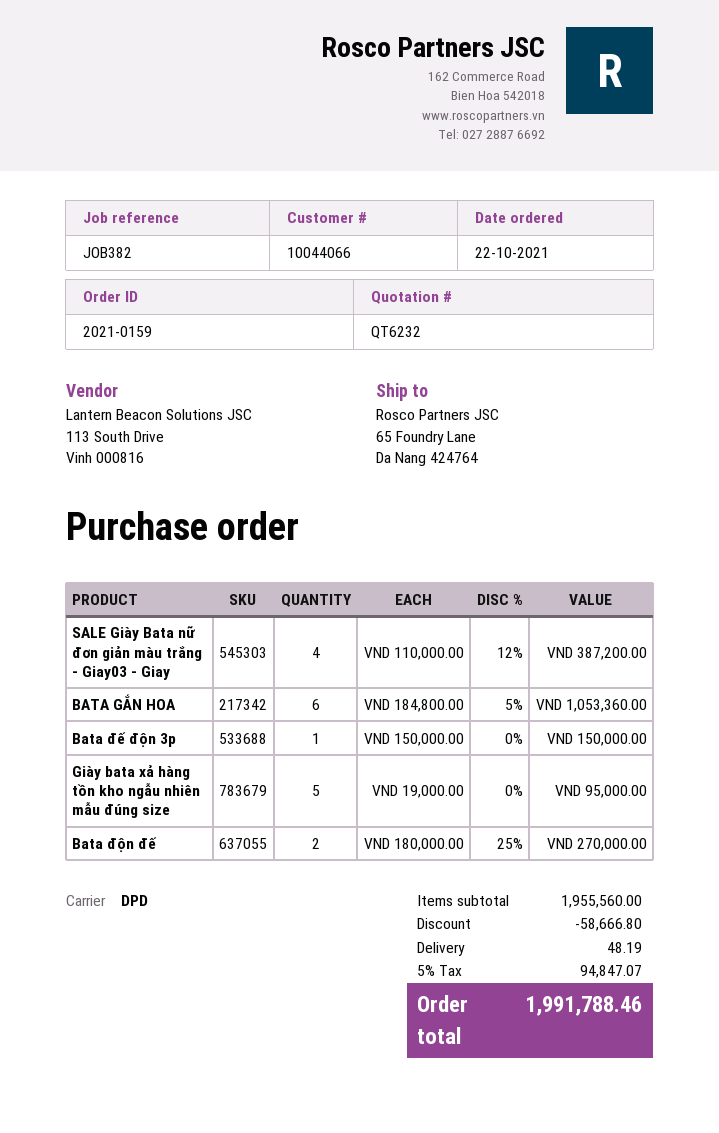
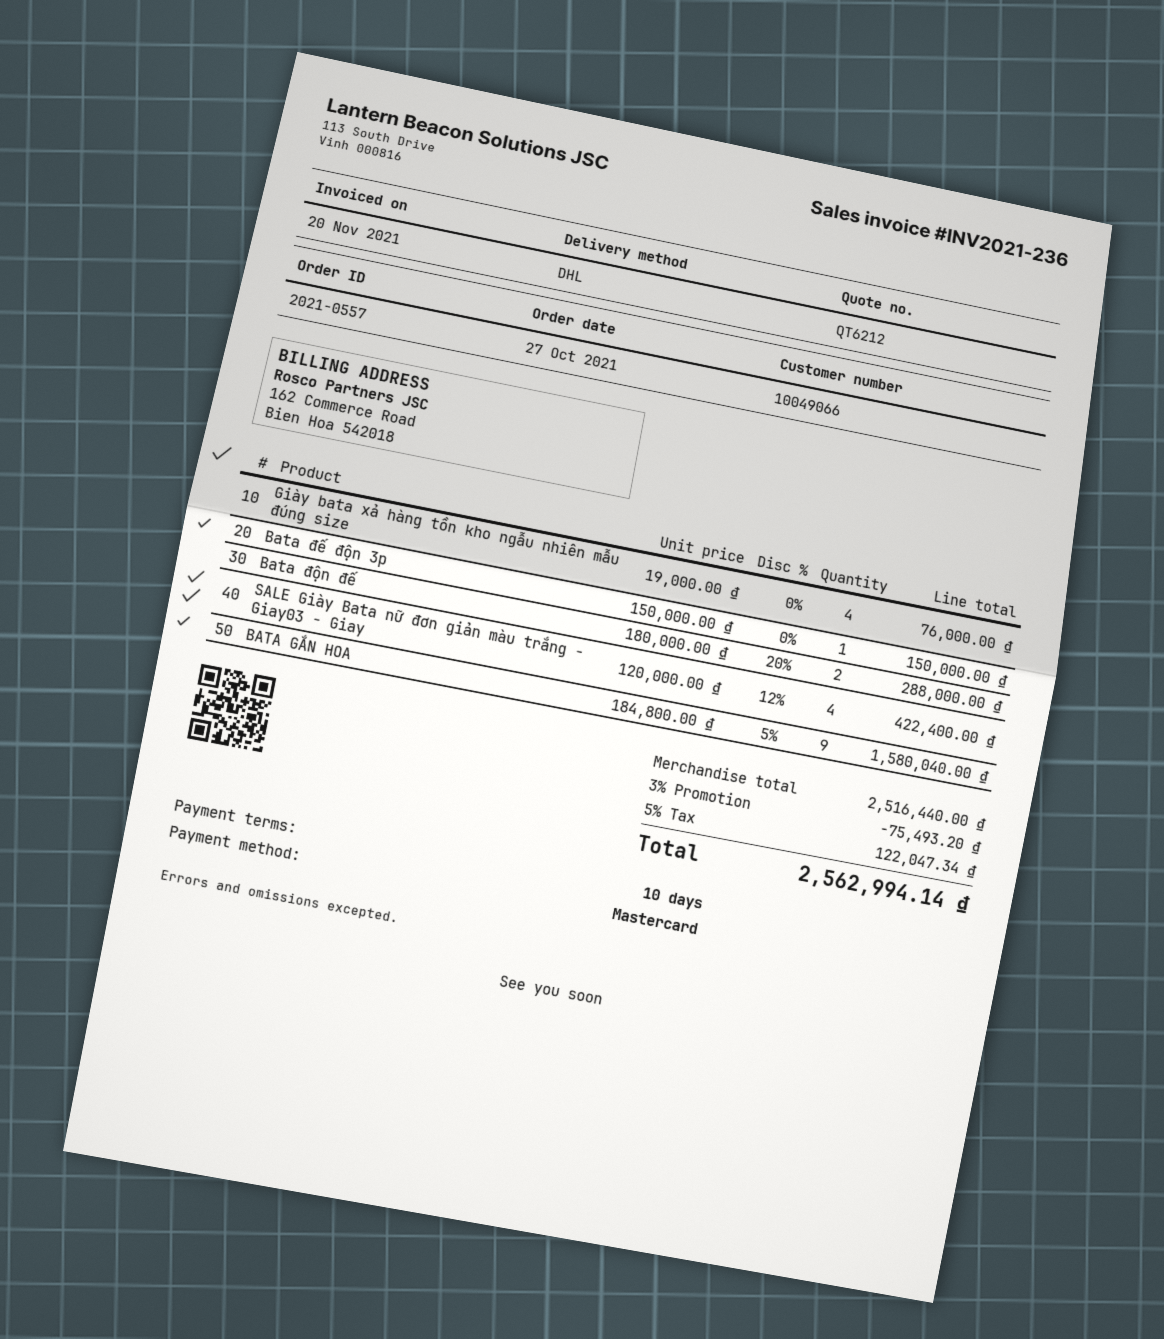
quote number: QT6232 -> QT6212
order number: 2021-0159 -> 2021-0557
order date: 2021-10-22 -> 2021-10-27
customer number: 10044066 -> 10049066
shipping method: DPD -> DHL
SALE Giày Bata nữ đơn giản màu trắng - Giay03 - Giay: 4 x 110000.00 - 12% = 387200.00 -> 4 x 120000.00 - 12% = 422400.00
BATA GẮN HOA: 6 x 184800.00 - 5% = 1053360.00 -> 9 x 184800.00 - 5% = 1580040.00
Giày bata xả hàng tồn kho ngẫu nhiên mẫu đúng size: 5 x 19000.00 = 95000.00 -> 4 x 19000.00 = 76000.00
Bata độn đế: 2 x 180000.00 - 25% = 270000.00 -> 2 x 180000.00 - 20% = 288000.00
subtotal: 1955560.00 -> 2516440.00
discount: 58666.80 -> 75493.20
shipping: 48.19 -> none
tax: 5% = 94847.07 -> 5% = 122047.34
total: 1991788.46 -> 2562994.14

